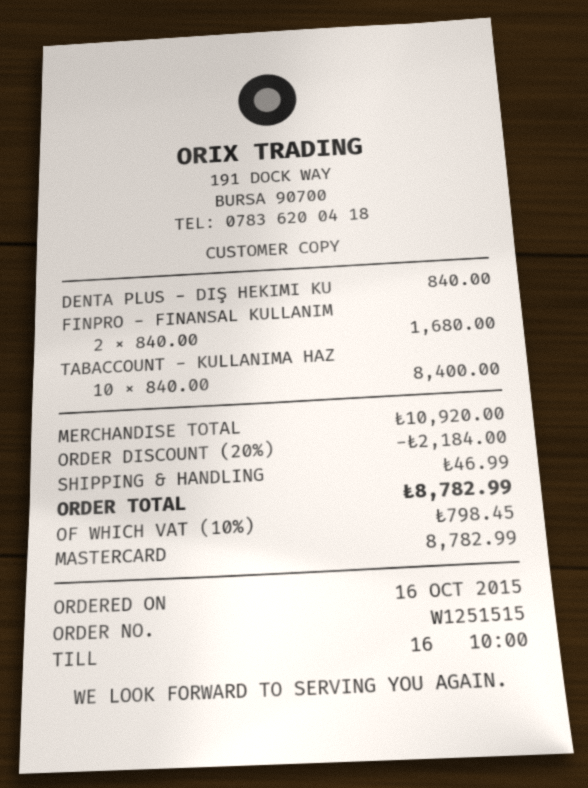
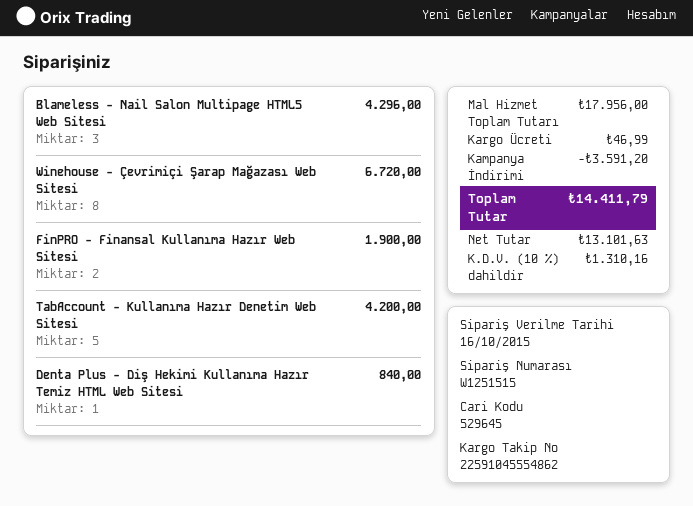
FINPRO - FINANSAL KULLANIM: 2 for 1680.00 -> 2 for 1900.00
TABACCOUNT - KULLANIMA HAZ: 10 for 8400.00 -> 5 for 4200.00
Blameless - Nail Salon Multipage HTML5 Web Sitesi: none -> 3 for 4296.00
Winehouse - Çevrimiçi Şarap Mağazası Web Sitesi: none -> 8 for 6720.00
subtotal: 10920.00 -> 17956.00
discount: 2184.00 -> 3591.20
tax: 10% = 798.45 -> 10% = 1310.16
total: 8782.99 -> 14411.79

